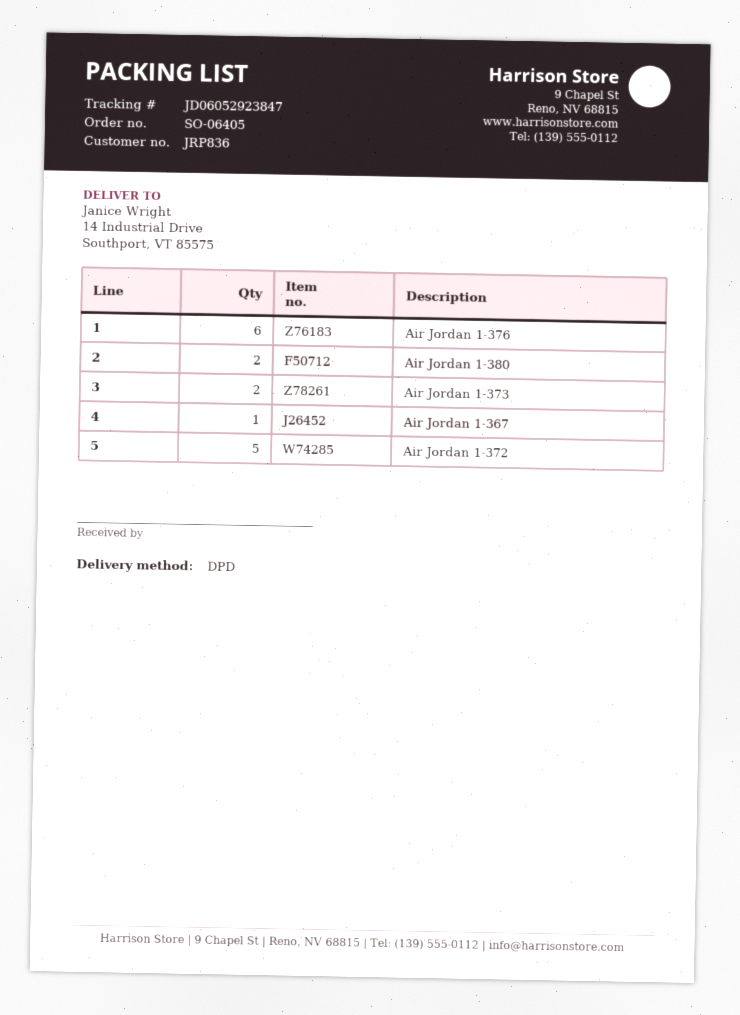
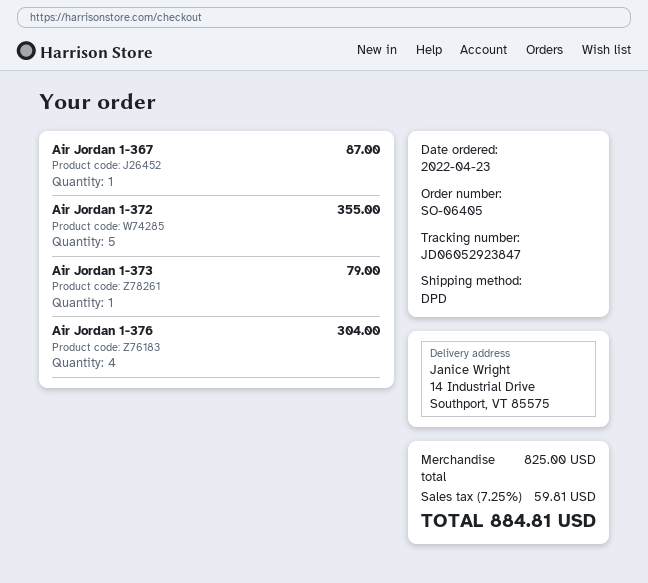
Air Jordan 1-376: 6 -> 4
Air Jordan 1-380: 2 -> none
Air Jordan 1-373: 2 -> 1

